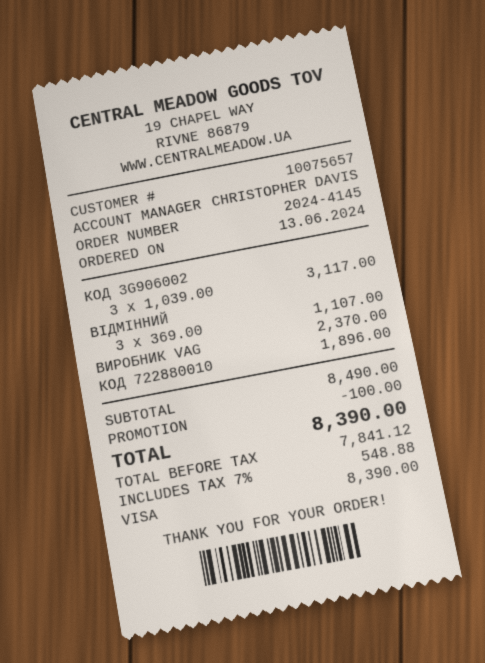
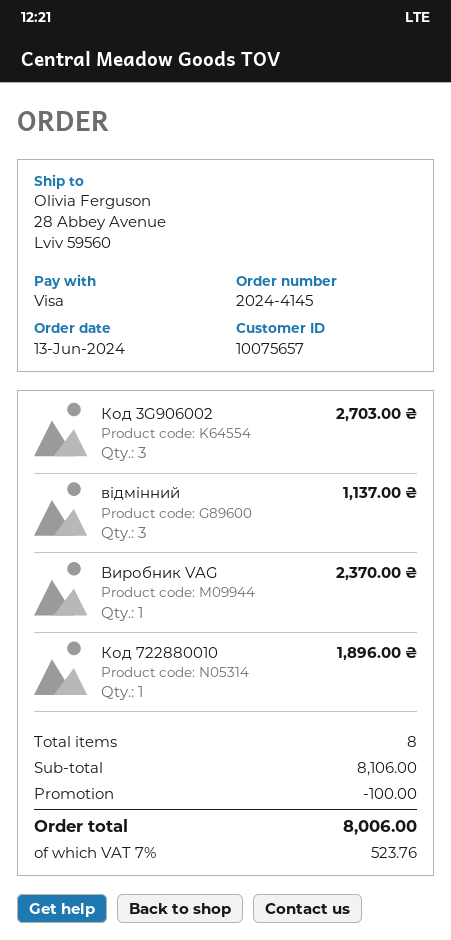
КОД 3G906002: 3 for 3117.00 -> 3 for 2703.00
ВІДМІННИЙ: 3 for 1107.00 -> 3 for 1137.00
subtotal: 8490.00 -> 8106.00
tax: 7% = 548.88 -> 7% = 523.76
total: 8390.00 -> 8006.00

